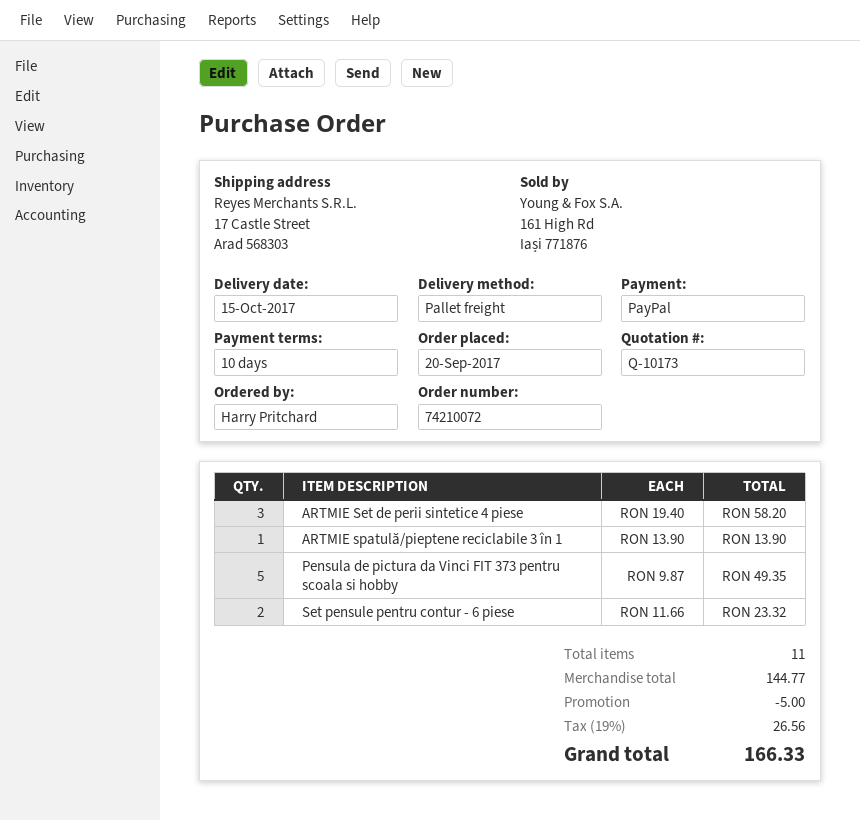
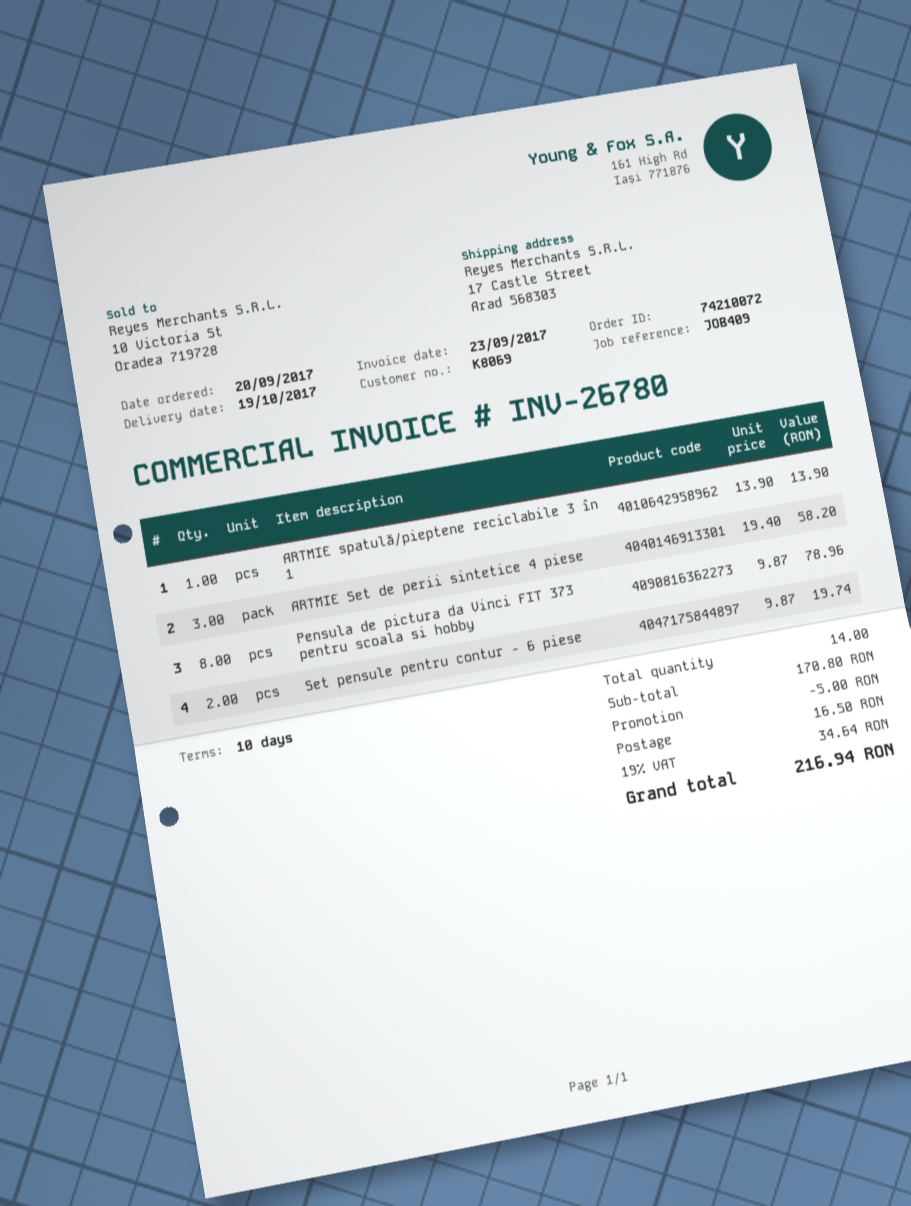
delivery date: 2017-10-15 -> 2017-10-19
Pensula de pictura da Vinci FIT 373 pentru scoala si hobby: 5 x 9.87 = 49.35 -> 8 x 9.87 = 78.96
Set pensule pentru contur - 6 piese: 2 x 11.66 = 23.32 -> 2 x 9.87 = 19.74
total quantity: 11 -> 14
subtotal: 144.77 -> 170.80
shipping: none -> 16.50
tax: 19% = 26.56 -> 19% = 34.64
total: 166.33 -> 216.94

